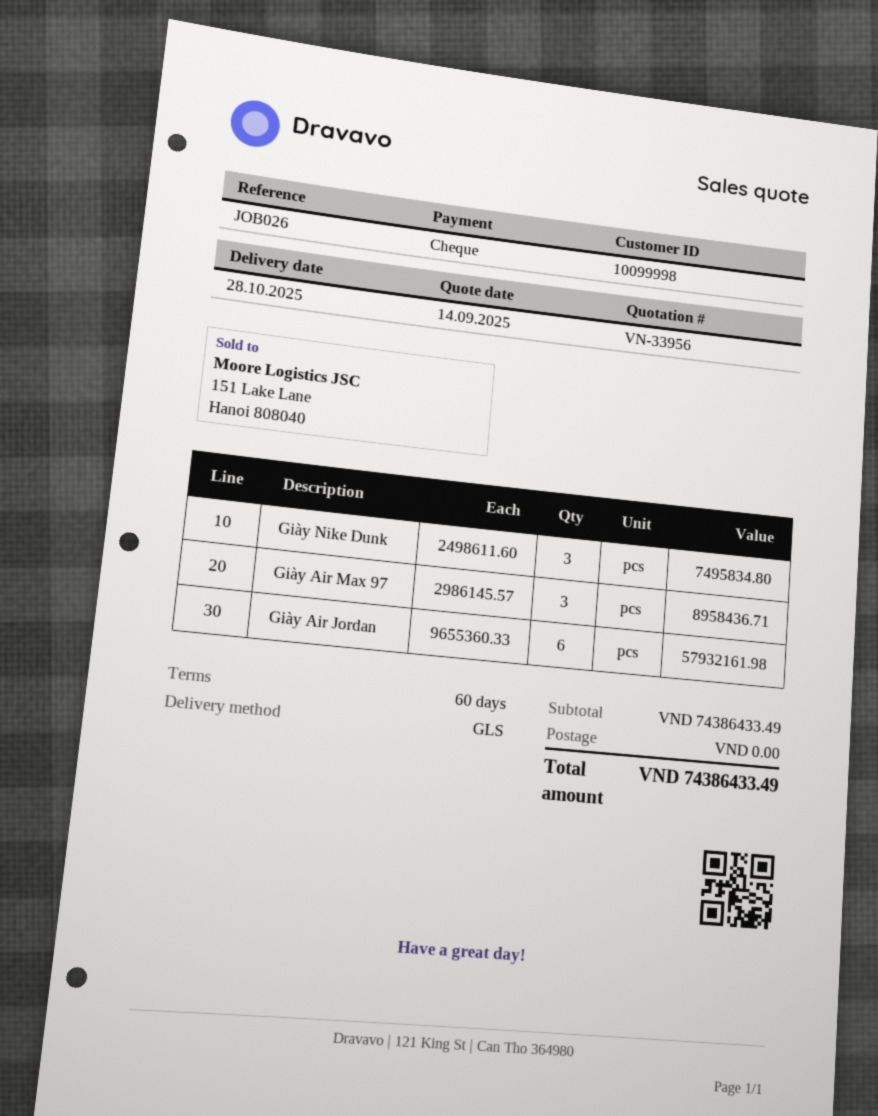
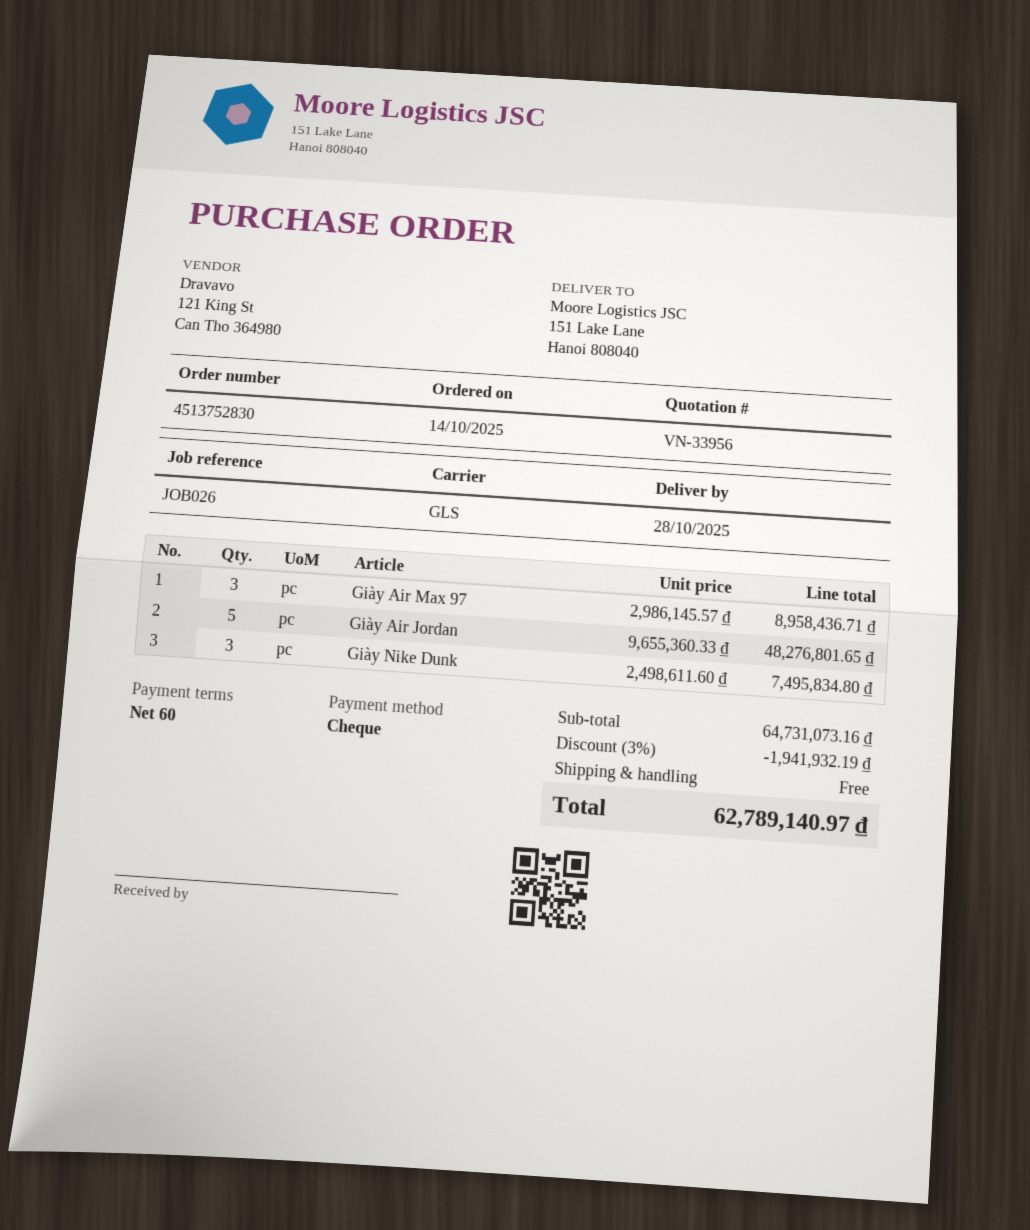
Giày Air Jordan: 6 x 9655360.33 = 57932161.98 -> 5 x 9655360.33 = 48276801.65
subtotal: 74386433.49 -> 64731073.16
discount: none -> 3% = 1941932.19
total: 74386433.49 -> 62789140.97

